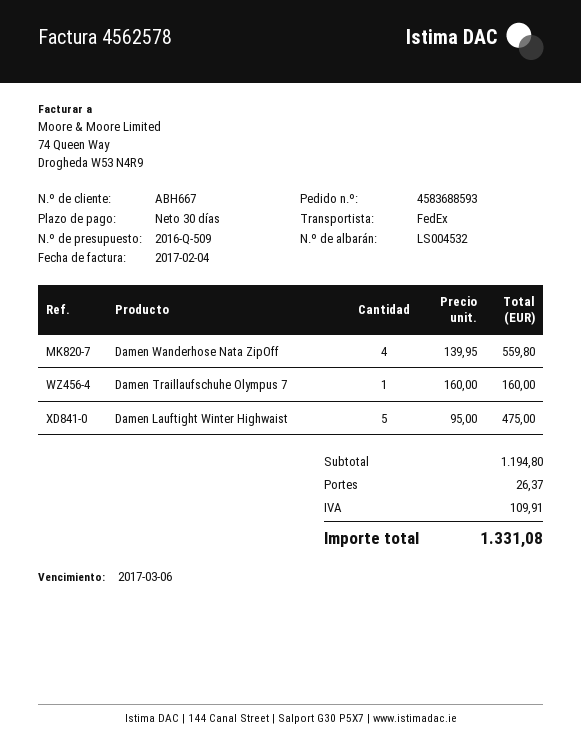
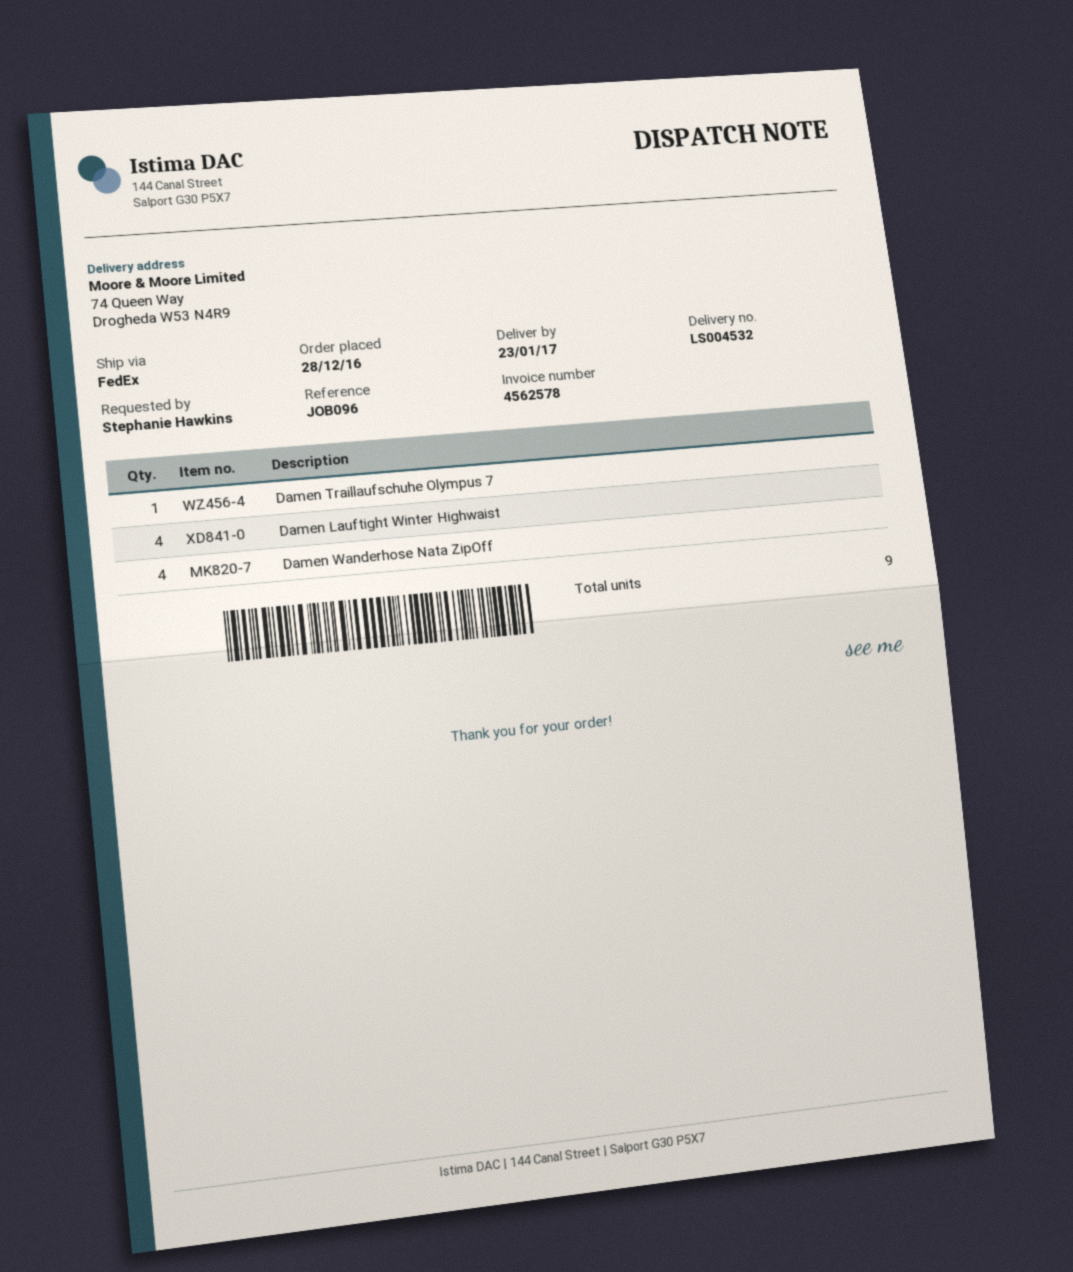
Damen Lauftight Winter Highwaist: 5 -> 4

